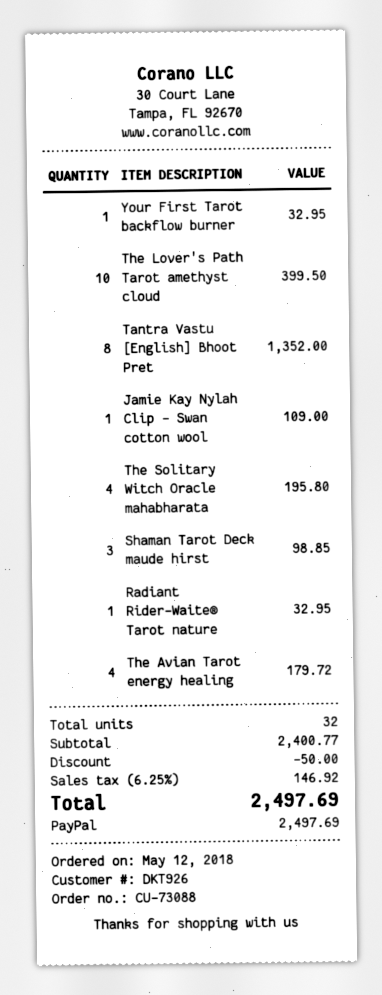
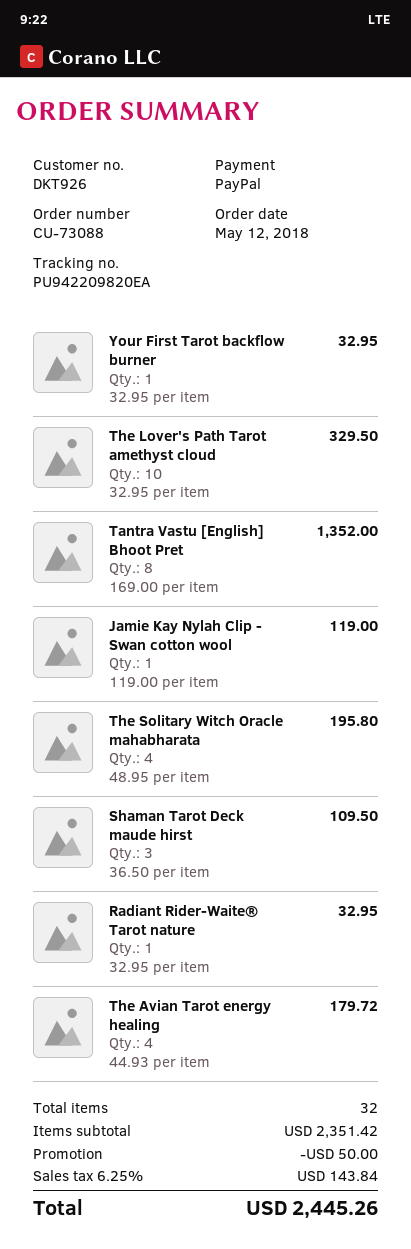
The Lover's Path Tarot amethyst cloud: 10 for 399.50 -> 10 for 329.50
Jamie Kay Nylah Clip - Swan cotton wool: 1 for 109.00 -> 1 for 119.00
Shaman Tarot Deck maude hirst: 3 for 98.85 -> 3 for 109.50
subtotal: 2400.77 -> 2351.42
tax: 6.25% = 146.92 -> 6.25% = 143.84
total: 2497.69 -> 2445.26

